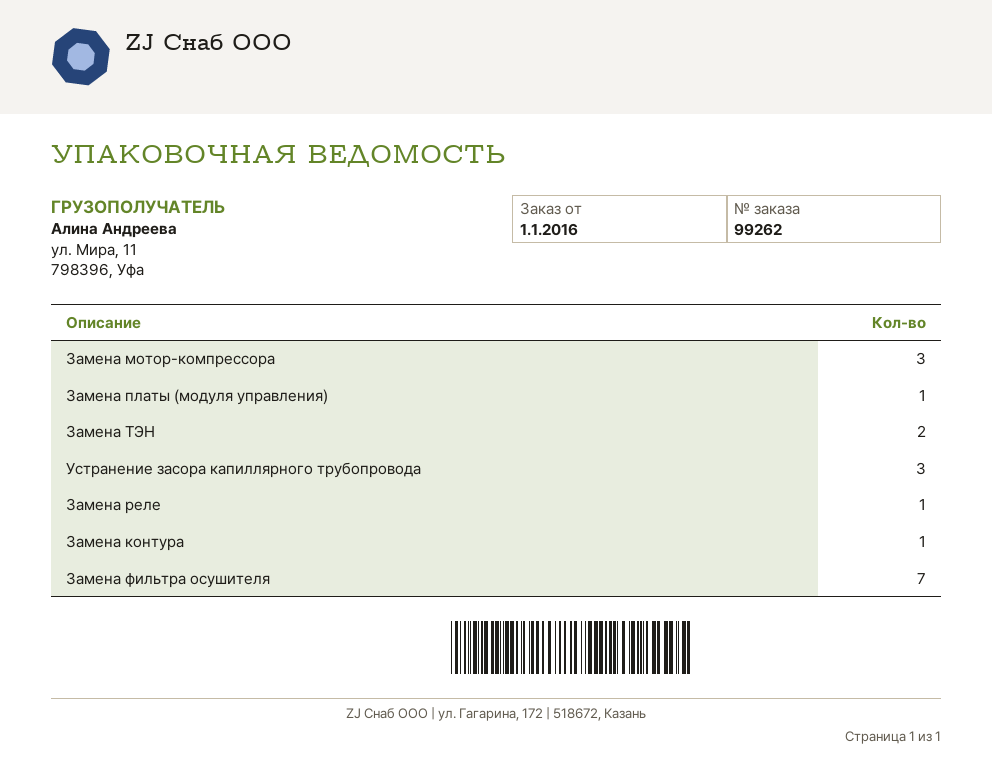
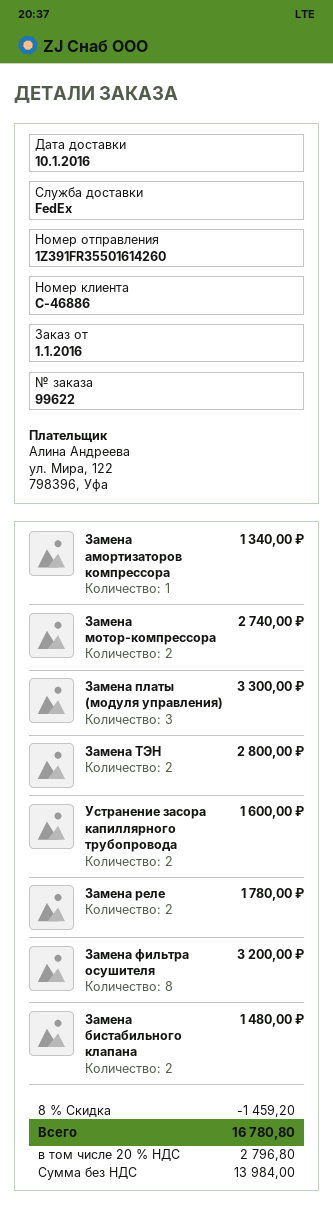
order number: 99262 -> 99622
Замена мотор-компрессора: 3 -> 2
Замена платы (модуля управления): 1 -> 3
Устранение засора капиллярного трубопровода: 3 -> 2
Замена реле: 1 -> 2
Замена контура: 1 -> none
Замена фильтра осушителя: 7 -> 8
Замена амортизаторов компрессора: none -> 1
Замена бистабильного клапана: none -> 2

